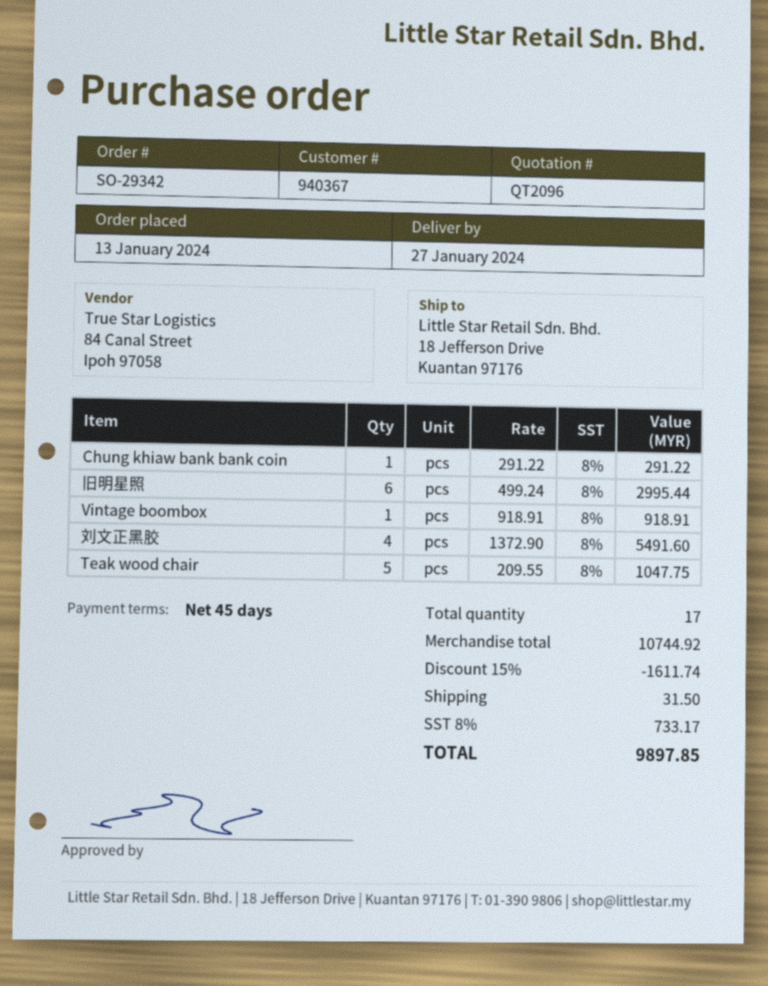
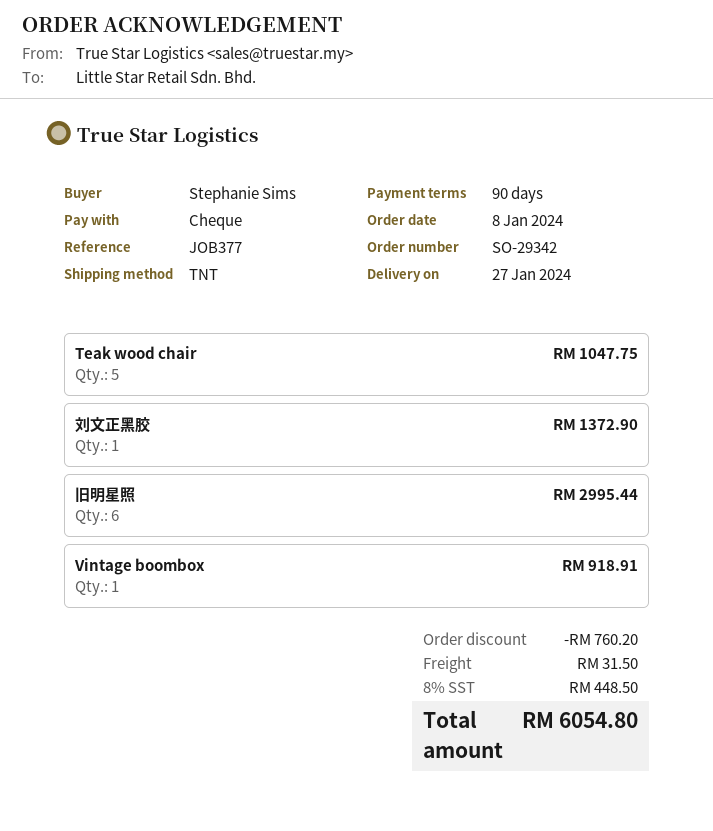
order date: 2024-01-13 -> 2024-01-08
payment terms: 45 days -> 90 days
Chung khiaw bank bank coin: 1 for 291.22 -> none
刘文正黑胶: 4 for 5491.60 -> 1 for 1372.90
discount: 1611.74 -> 760.20
tax: 8% = 733.17 -> 8% = 448.50
total: 9897.85 -> 6054.80

